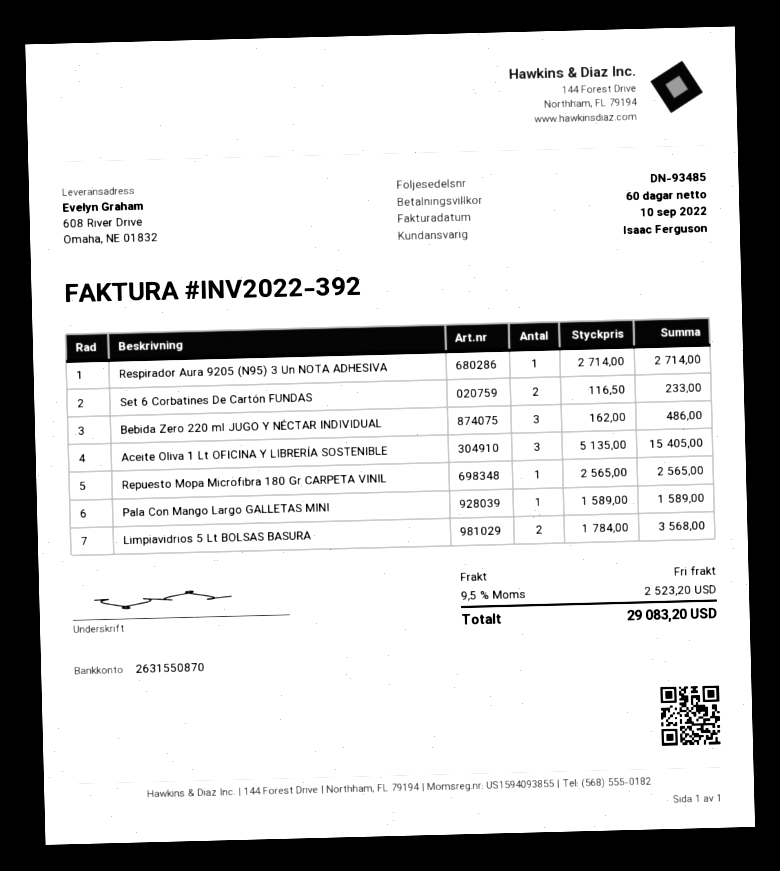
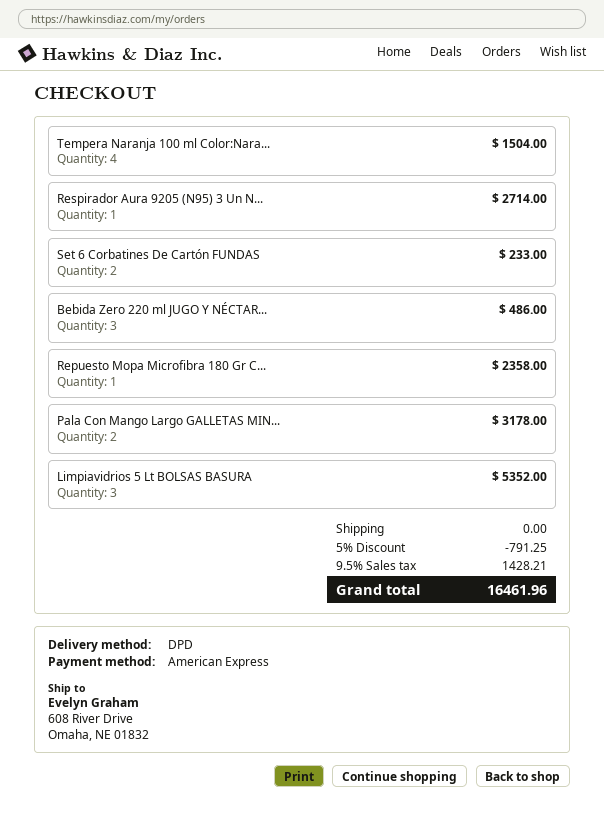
Aceite Oliva 1 Lt OFICINA Y LIBRERÍA SOSTENIBLE: 3 for 15405.00 -> none
Repuesto Mopa Microfibra 180 Gr CARPETA VINIL: 1 for 2565.00 -> 1 for 2358.00
Pala Con Mango Largo GALLETAS MINI: 1 for 1589.00 -> 2 for 3178.00
Limpiavidrios 5 Lt BOLSAS BASURA: 2 for 3568.00 -> 3 for 5352.00
Tempera Naranja 100 ml Color:Nara...: none -> 4 for 1504.00
discount: none -> 5% = 791.25
tax: 9.5% = 2523.20 -> 9.5% = 1428.21
total: 29083.20 -> 16461.96

